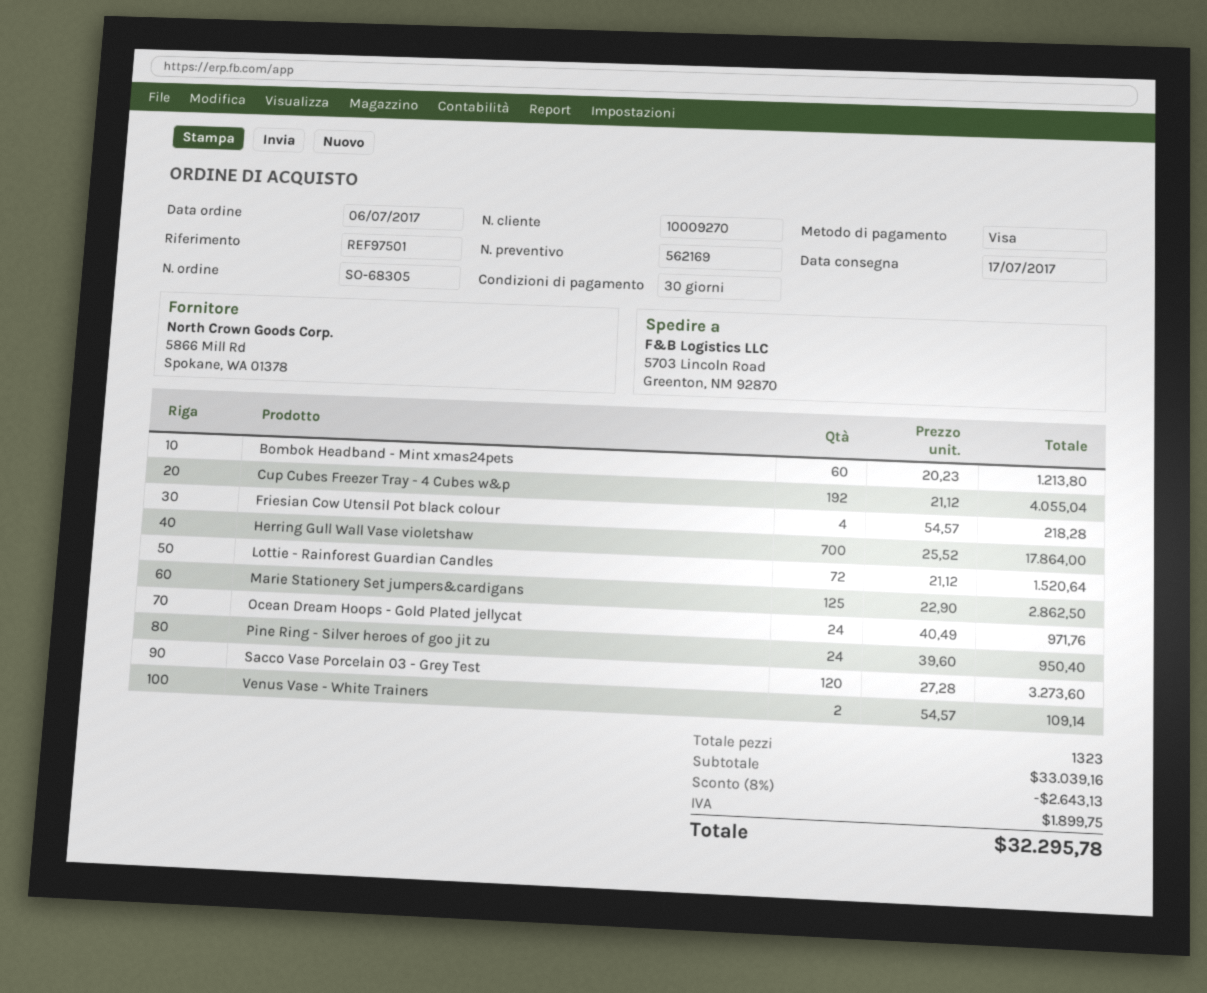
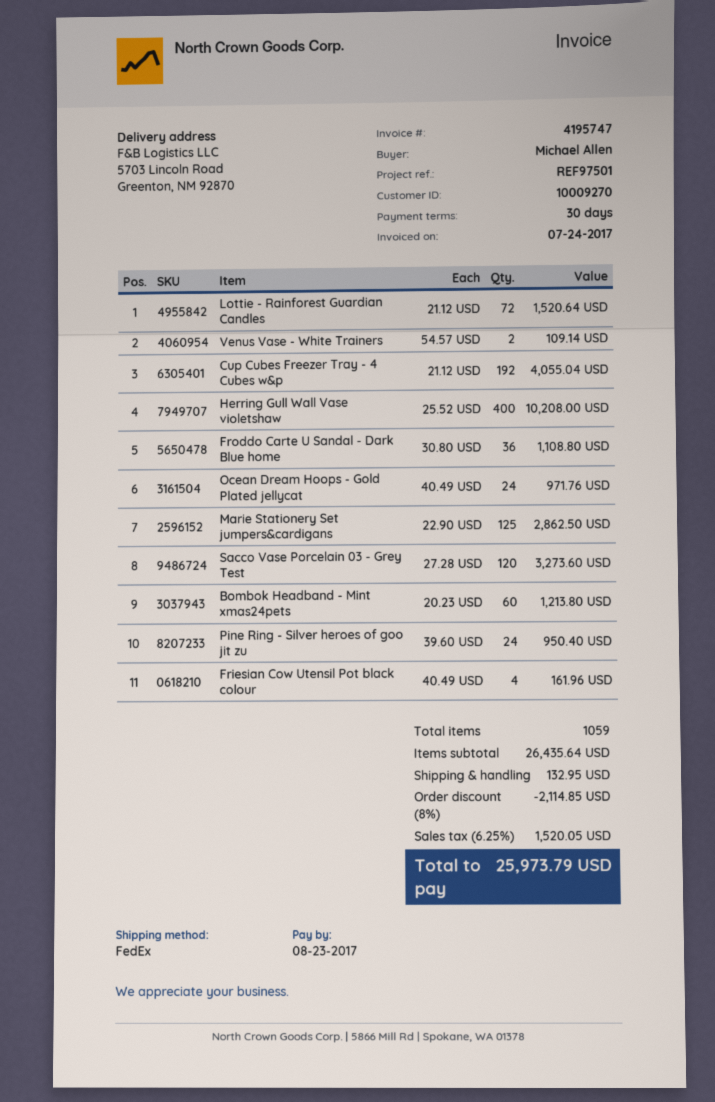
Friesian Cow Utensil Pot black colour: 4 x 54.57 = 218.28 -> 4 x 40.49 = 161.96
Herring Gull Wall Vase violetshaw: 700 x 25.52 = 17864.00 -> 400 x 25.52 = 10208.00
Froddo Carte U Sandal - Dark Blue home: none -> 36 x 30.80 = 1108.80
total quantity: 1323 -> 1059
subtotal: 33039.16 -> 26435.64
discount: 8% = 2643.13 -> 8% = 2114.85
shipping: none -> 132.95
tax: 1899.75 -> 1520.05
total: 32295.78 -> 25973.79

